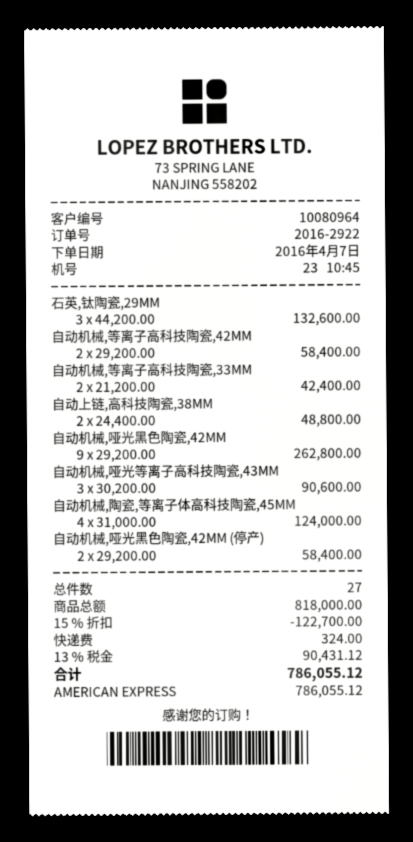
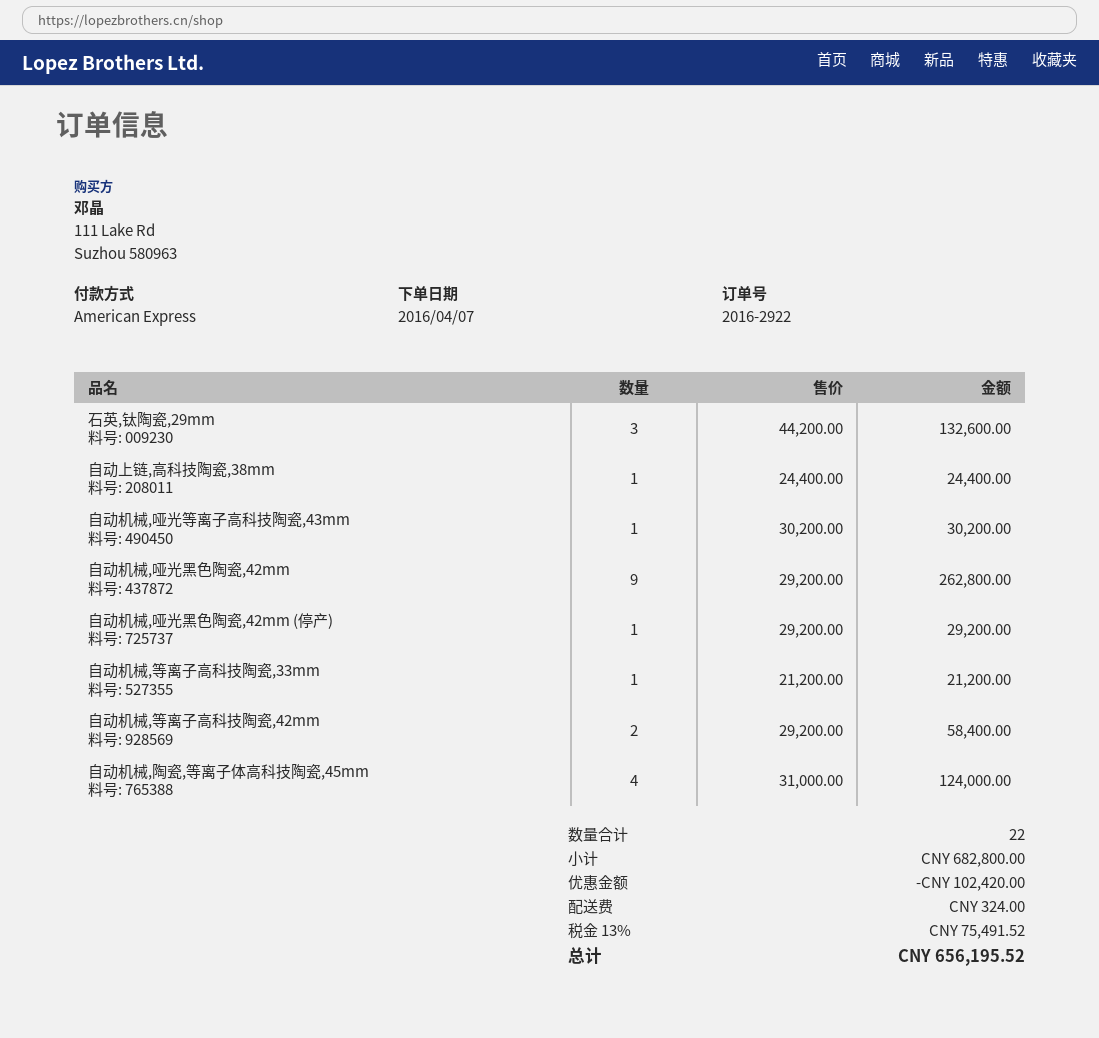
自动机械,等离子高科技陶瓷,33MM: 2 x 21200.00 = 42400.00 -> 1 x 21200.00 = 21200.00
自动上链,高科技陶瓷,38MM: 2 x 24400.00 = 48800.00 -> 1 x 24400.00 = 24400.00
自动机械,哑光等离子高科技陶瓷,43MM: 3 x 30200.00 = 90600.00 -> 1 x 30200.00 = 30200.00
自动机械,哑光黑色陶瓷,42MM (停产): 2 x 29200.00 = 58400.00 -> 1 x 29200.00 = 29200.00
total quantity: 27 -> 22
subtotal: 818000.00 -> 682800.00
discount: 122700.00 -> 102420.00
tax: 13% = 90431.12 -> 13% = 75491.52
total: 786055.12 -> 656195.52

